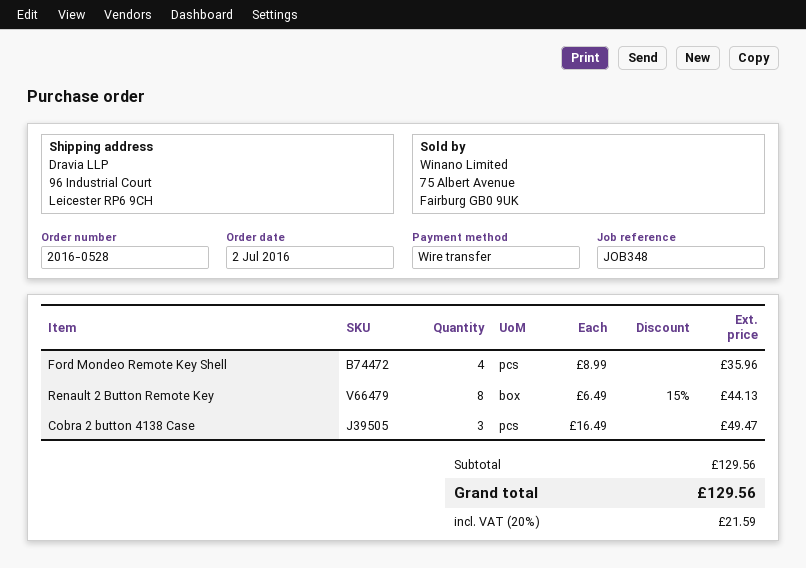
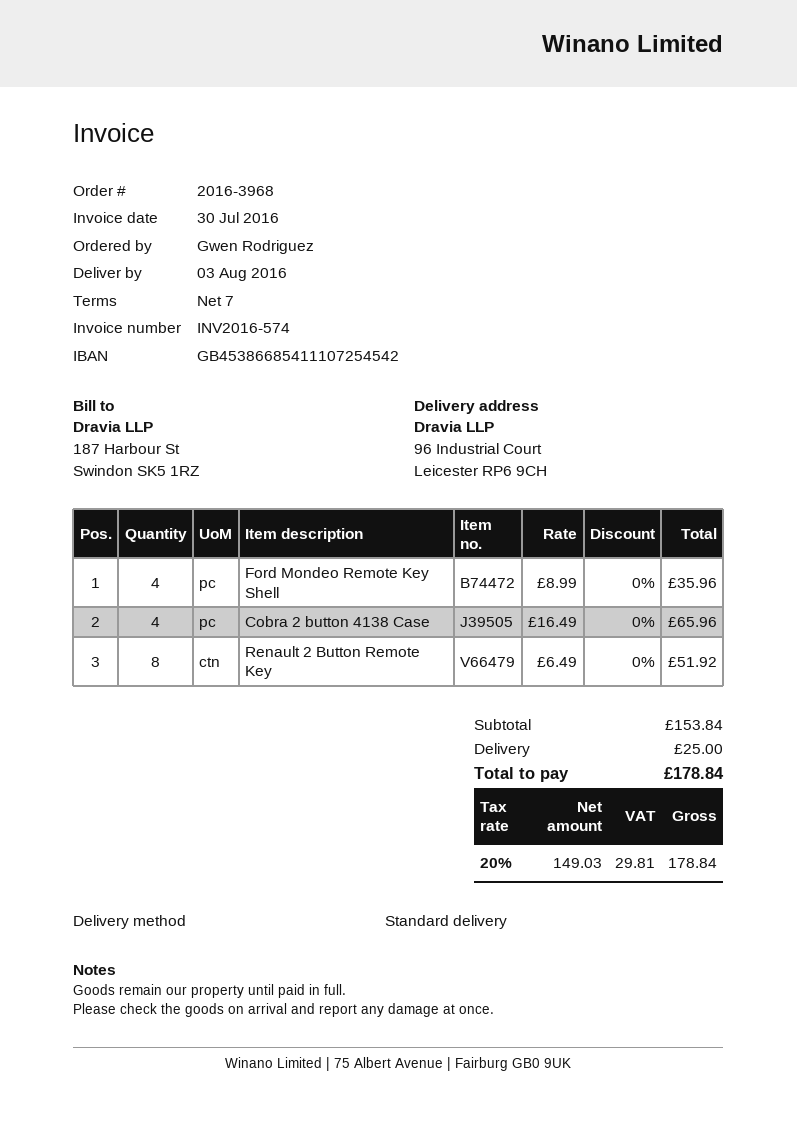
order number: 2016-0528 -> 2016-3968
Renault 2 Button Remote Key: 8 x 6.49 - 15% = 44.13 -> 8 x 6.49 = 51.92
Cobra 2 button 4138 Case: 3 x 16.49 = 49.47 -> 4 x 16.49 = 65.96
subtotal: 129.56 -> 153.84
shipping: none -> 25.00
tax: 20% = 21.59 -> 20% = 29.81
total: 129.56 -> 178.84

